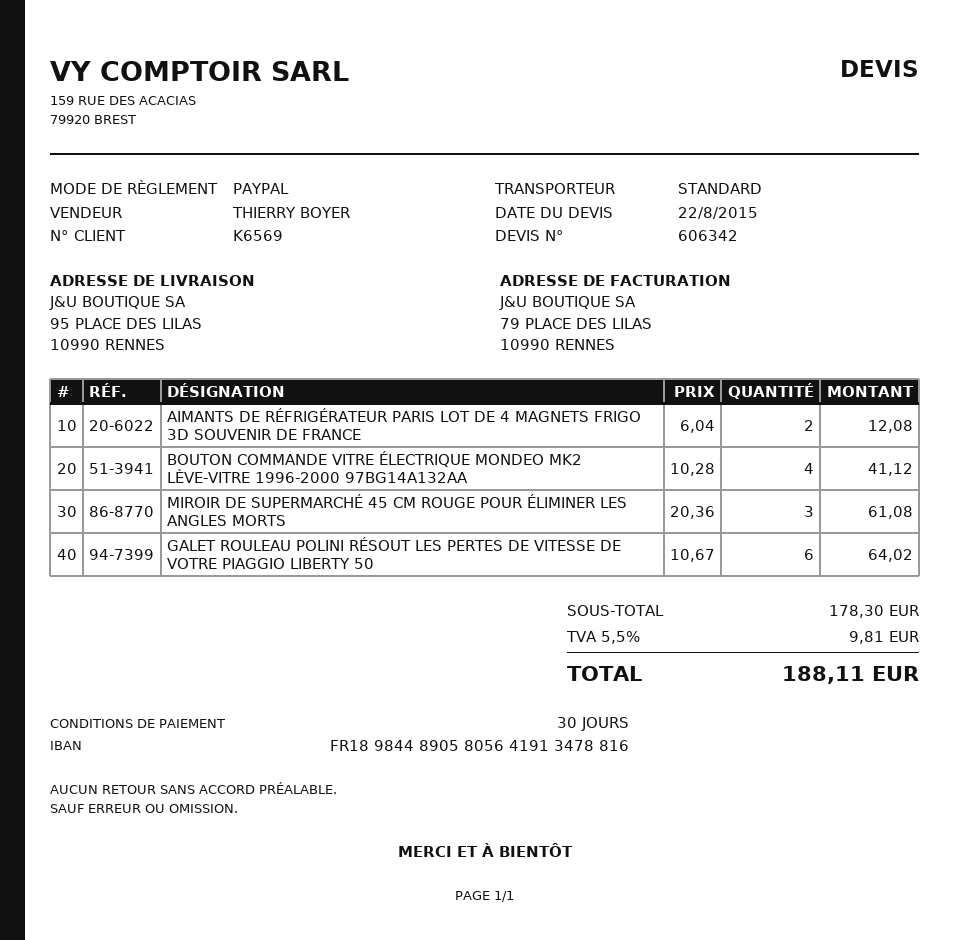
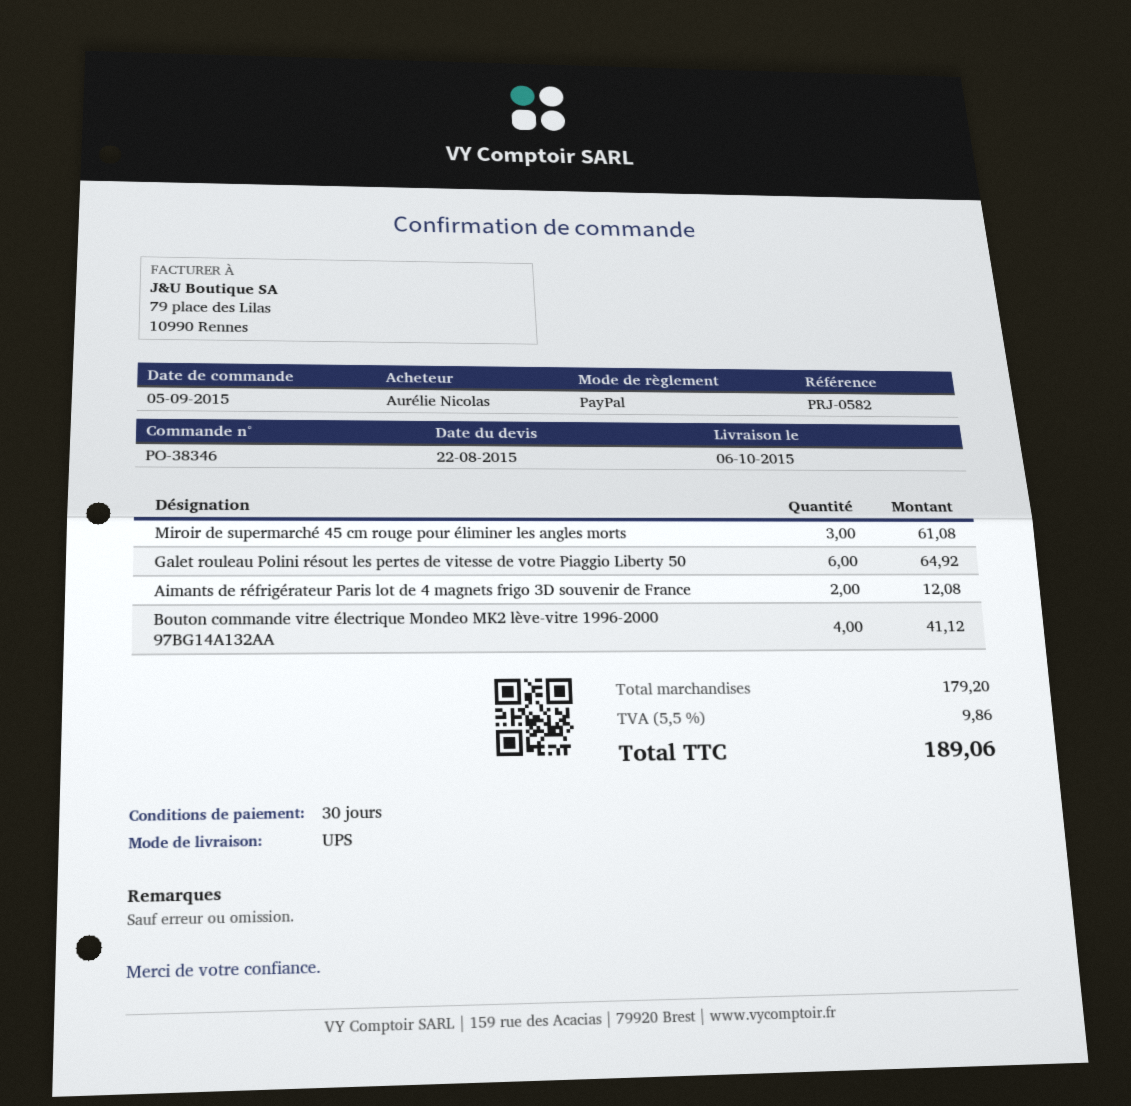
shipping method: standard -> UPS
GALET ROULEAU POLINI RÉSOUT LES PERTES DE VITESSE DE VOTRE PIAGGIO LIBERTY 50: 6 for 64.02 -> 6 for 64.92
subtotal: 178.30 -> 179.20
tax: 5.5% = 9.81 -> 5.5% = 9.86
total: 188.11 -> 189.06

